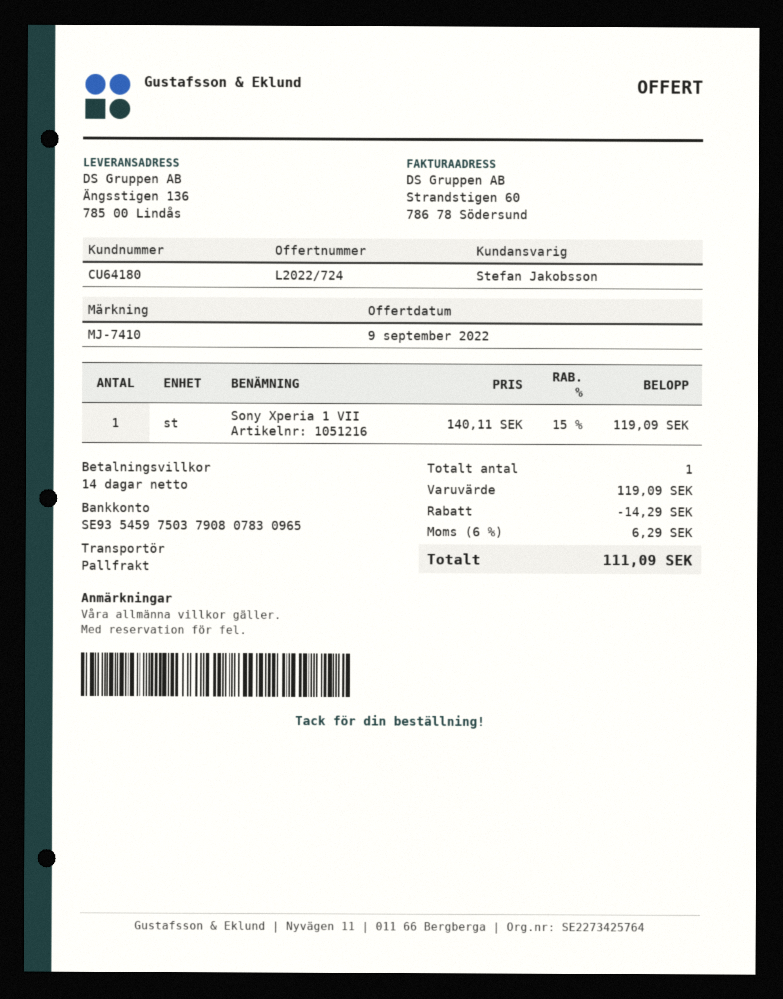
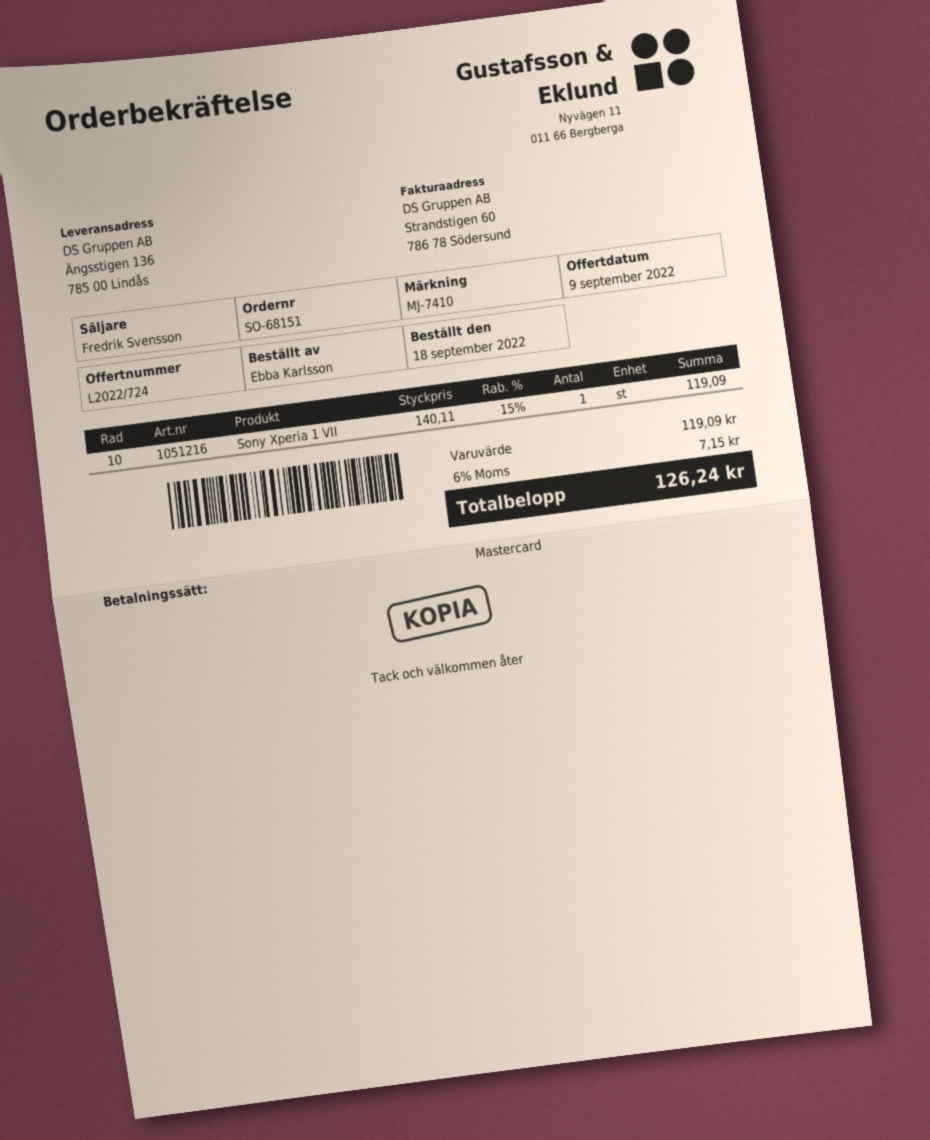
sales rep: Stefan Jakobsson -> Fredrik Svensson
discount: 14.29 -> none
tax: 6% = 6.29 -> 6% = 7.15
total: 111.09 -> 126.24

